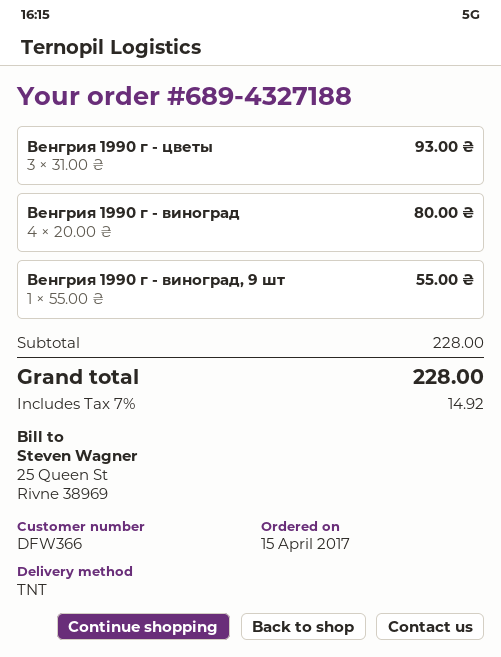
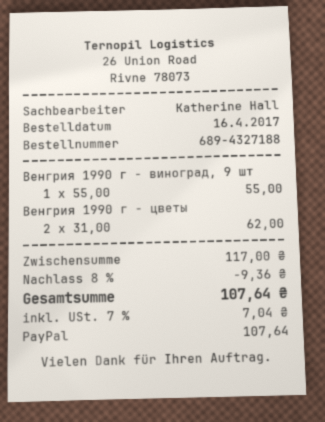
order date: 2017-04-15 -> 2017-04-16
Венгрия 1990 г - цветы: 3 x 31.00 = 93.00 -> 2 x 31.00 = 62.00
Венгрия 1990 г - виноград: 4 x 20.00 = 80.00 -> none
subtotal: 228.00 -> 117.00
discount: none -> 8% = 9.36
tax: 7% = 14.92 -> 7% = 7.04
total: 228.00 -> 107.64

